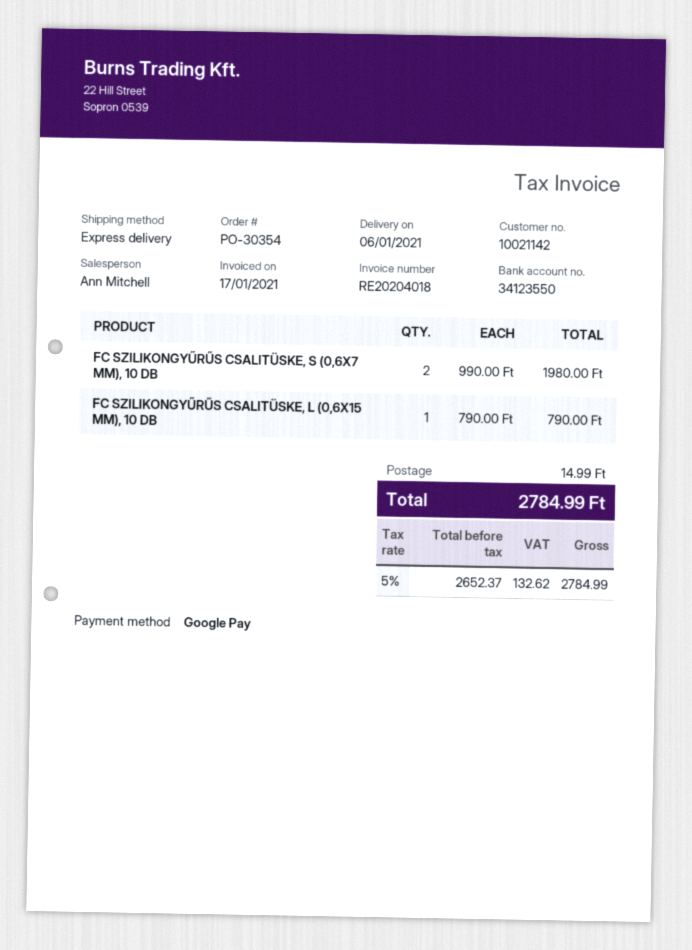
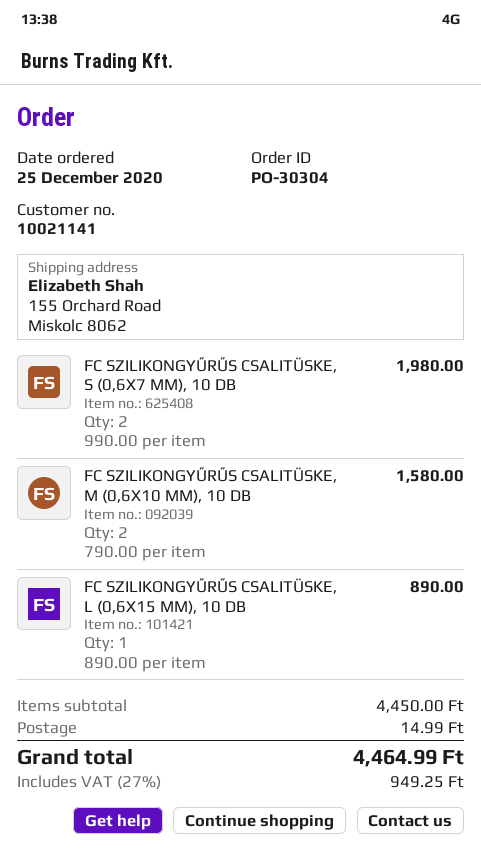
order number: PO-30354 -> PO-30304
customer number: 10021142 -> 10021141
FC SZILIKONGYŰRŰS CSALITÜSKE, L (0,6X15 MM), 10 DB: 1 x 790.00 = 790.00 -> 1 x 890.00 = 890.00
FC SZILIKONGYŰRŰS CSALITÜSKE, M (0,6X10 MM), 10 DB: none -> 2 x 790.00 = 1580.00
tax: 5% = 132.62 -> 27% = 949.25
total: 2784.99 -> 4464.99

